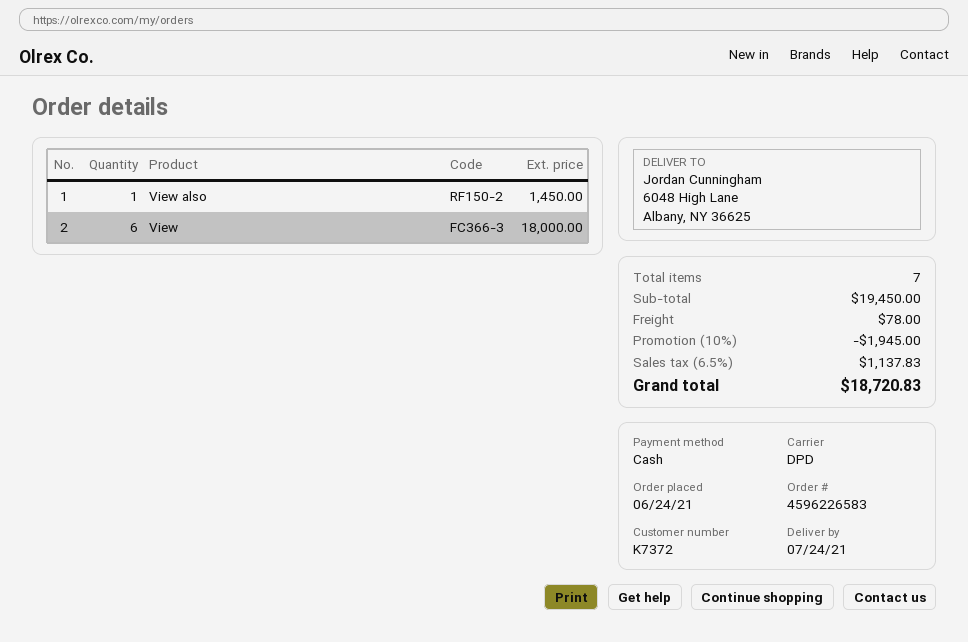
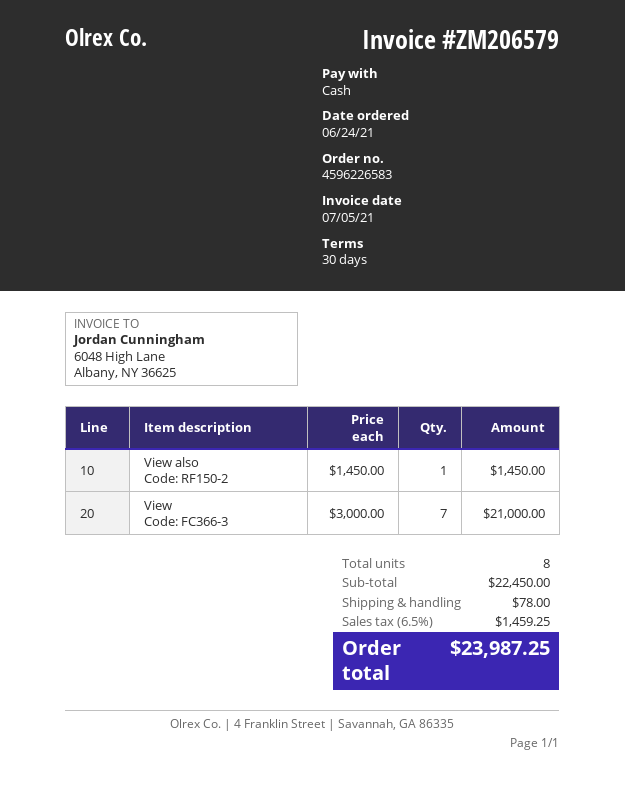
View: 6 for 18000.00 -> 7 for 21000.00
total quantity: 7 -> 8
subtotal: 19450.00 -> 22450.00
discount: 10% = 1945.00 -> none
tax: 6.5% = 1137.83 -> 6.5% = 1459.25
total: 18720.83 -> 23987.25

